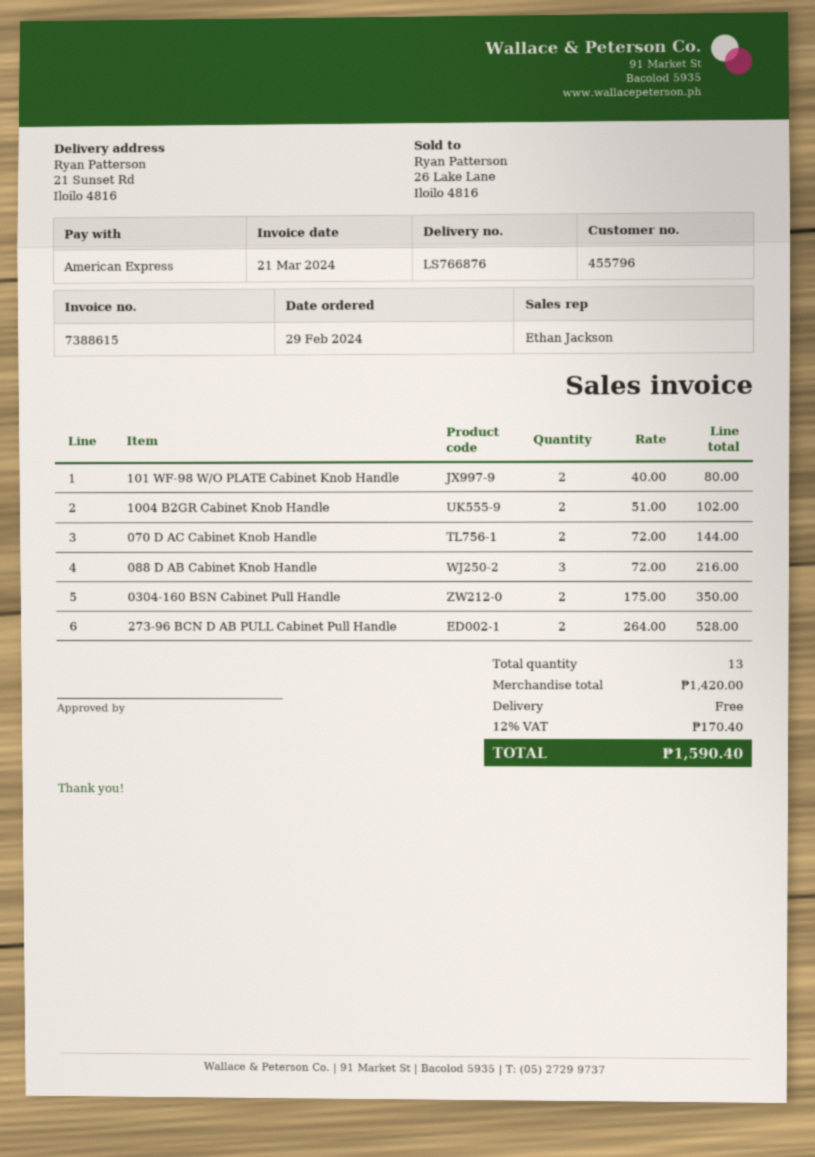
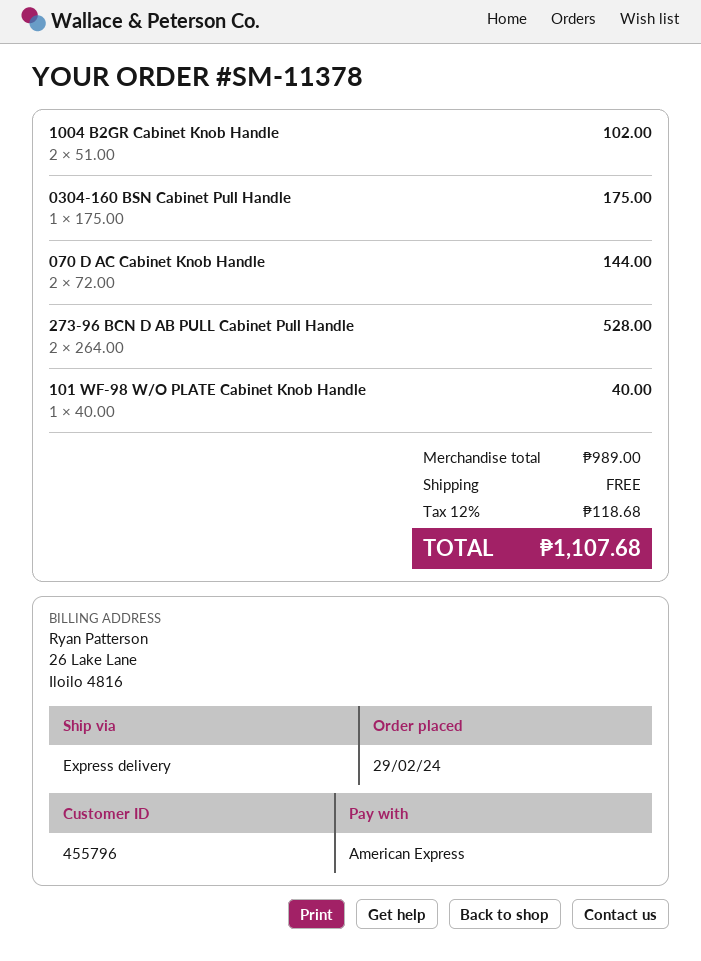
101 WF-98 W/O PLATE Cabinet Knob Handle: 2 x 40.00 = 80.00 -> 1 x 40.00 = 40.00
088 D AB Cabinet Knob Handle: 3 x 72.00 = 216.00 -> none
0304-160 BSN Cabinet Pull Handle: 2 x 175.00 = 350.00 -> 1 x 175.00 = 175.00
subtotal: 1420.00 -> 989.00
tax: 12% = 170.40 -> 12% = 118.68
total: 1590.40 -> 1107.68

